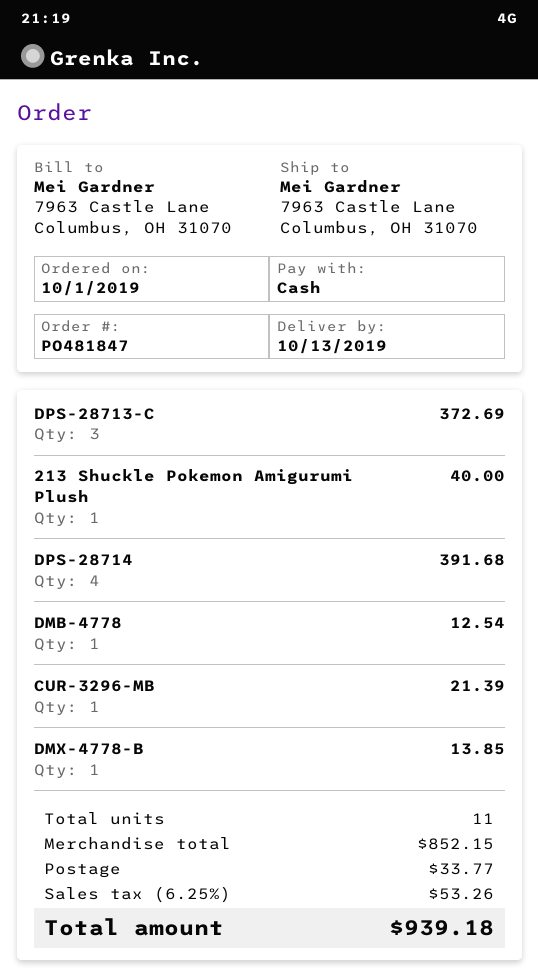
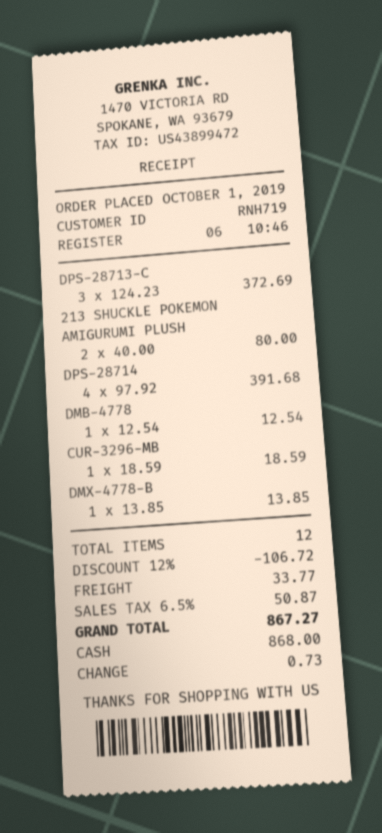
213 Shuckle Pokemon Amigurumi Plush: 1 for 40.00 -> 2 for 80.00
CUR-3296-MB: 1 for 21.39 -> 1 for 18.59
total quantity: 11 -> 12
discount: none -> 12% = 106.72
tax: 6.25% = 53.26 -> 6.5% = 50.87
total: 939.18 -> 867.27

